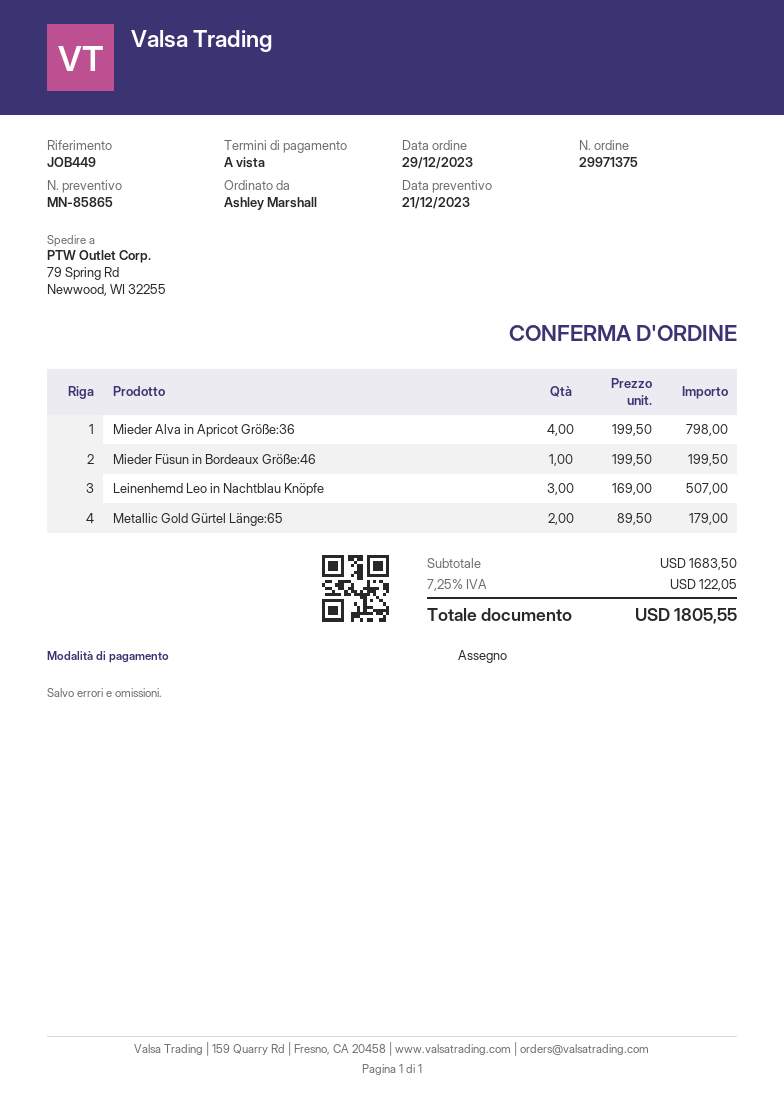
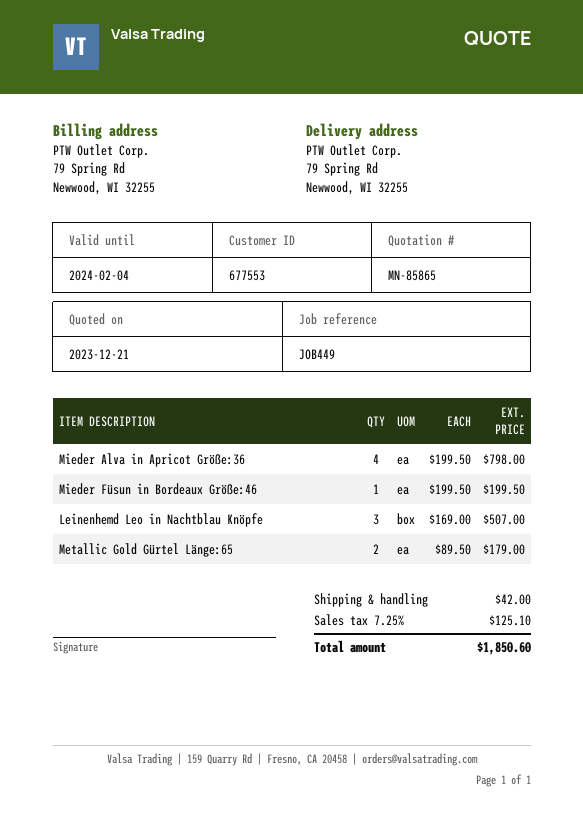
shipping: none -> 42.00
tax: 7.25% = 122.05 -> 7.25% = 125.10
total: 1805.55 -> 1850.60

